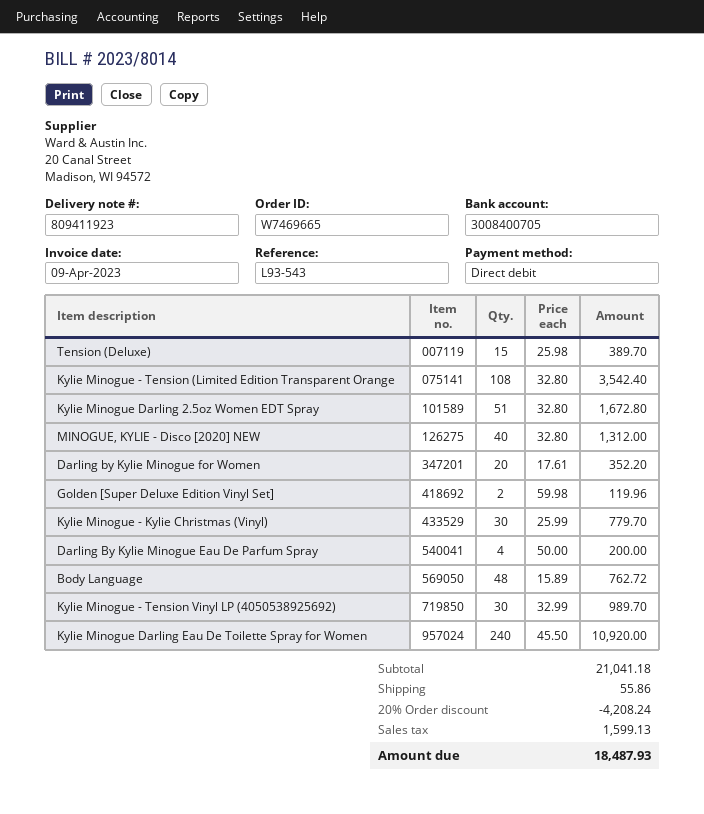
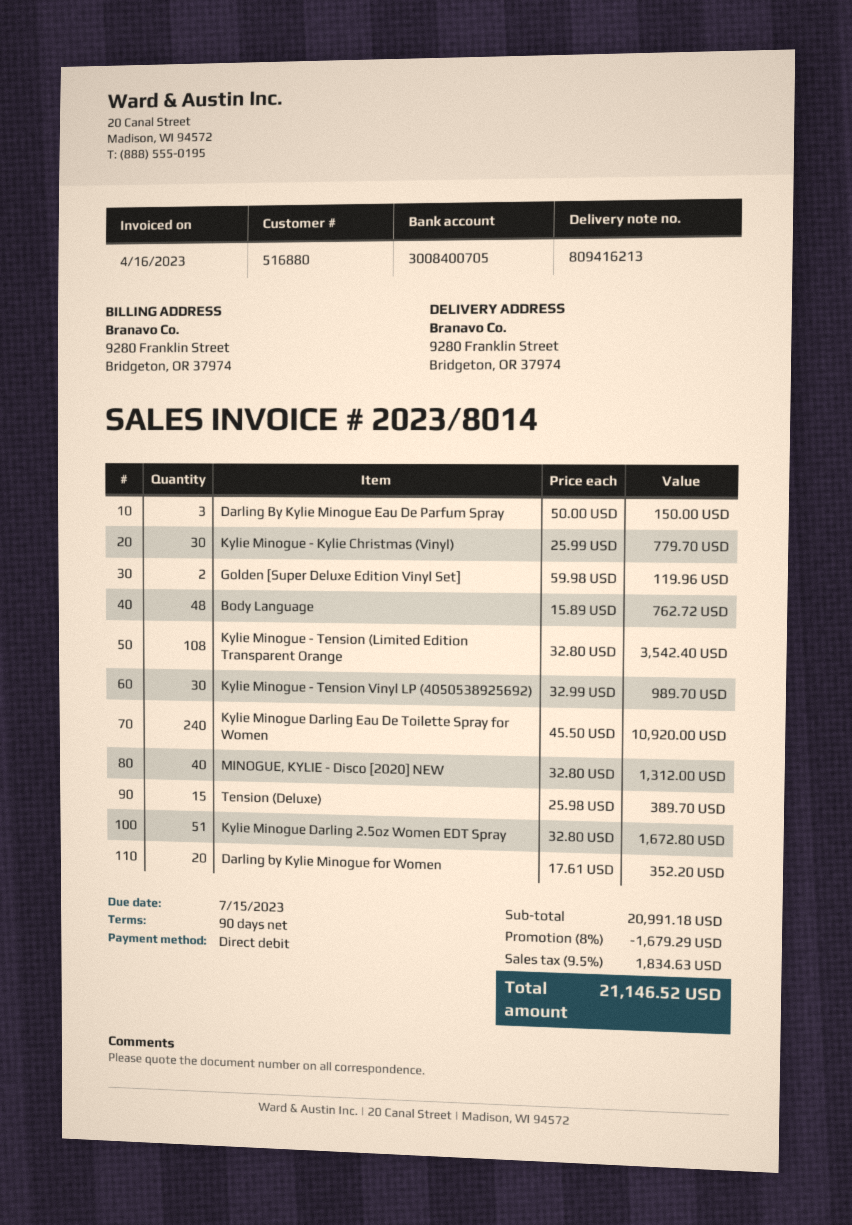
delivery note number: 809411923 -> 809416213
invoice date: 2023-04-09 -> 2023-04-16
Darling By Kylie Minogue Eau De Parfum Spray: 4 x 50.00 = 200.00 -> 3 x 50.00 = 150.00
subtotal: 21041.18 -> 20991.18
discount: 20% = 4208.24 -> 8% = 1679.29
shipping: 55.86 -> none
tax: 1599.13 -> 1834.63
total: 18487.93 -> 21146.52

